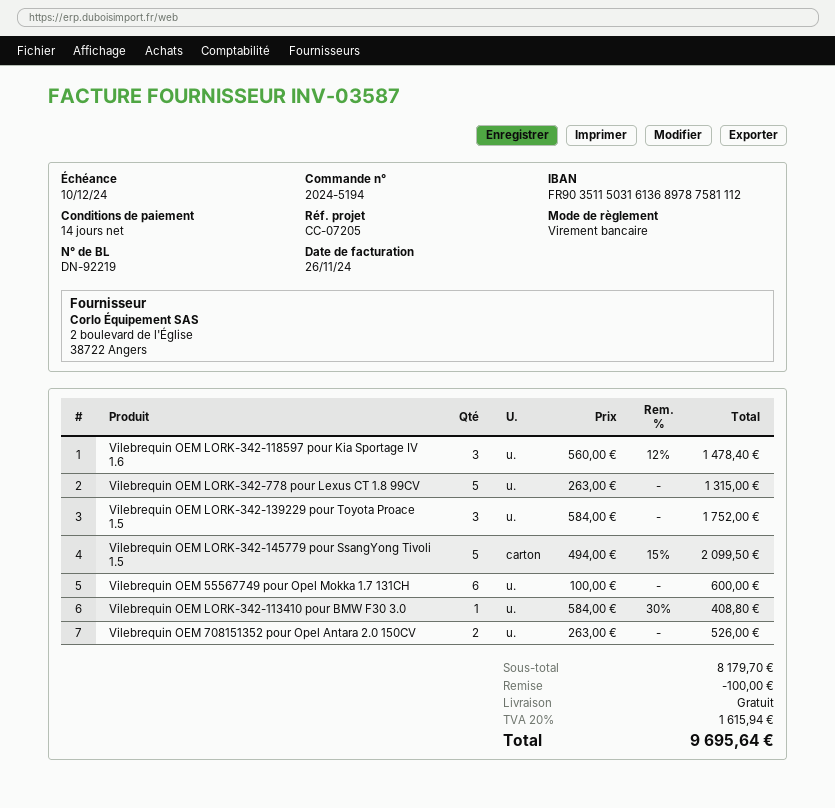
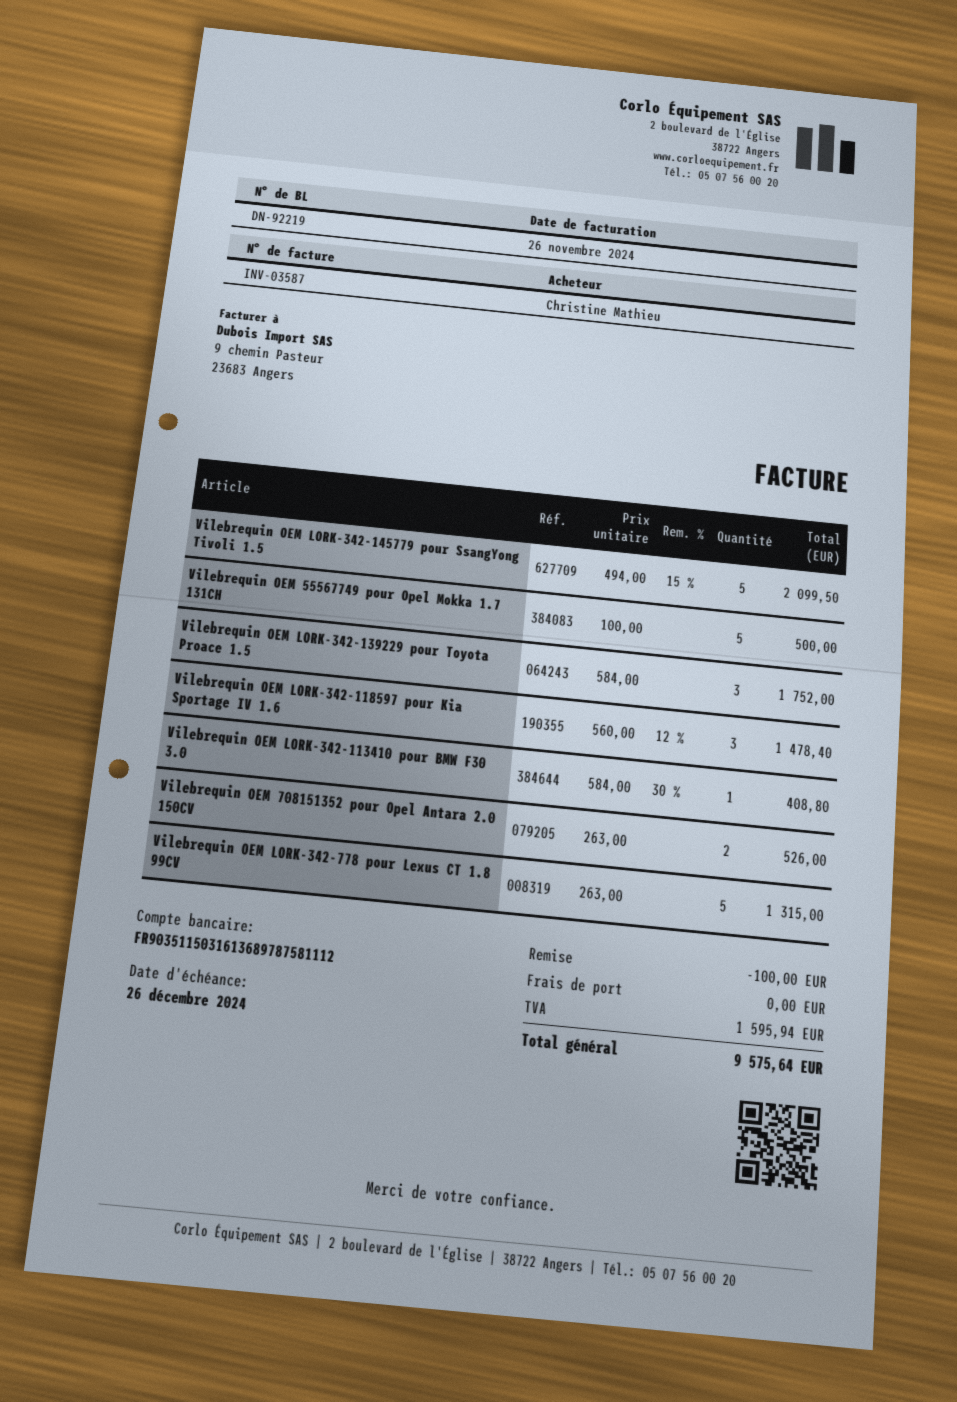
due date: 2024-12-10 -> 2024-12-26
Vilebrequin OEM 55567749 pour Opel Mokka 1.7 131CH: 6 x 100.00 = 600.00 -> 5 x 100.00 = 500.00
tax: 1615.94 -> 1595.94
total: 9695.64 -> 9575.64

